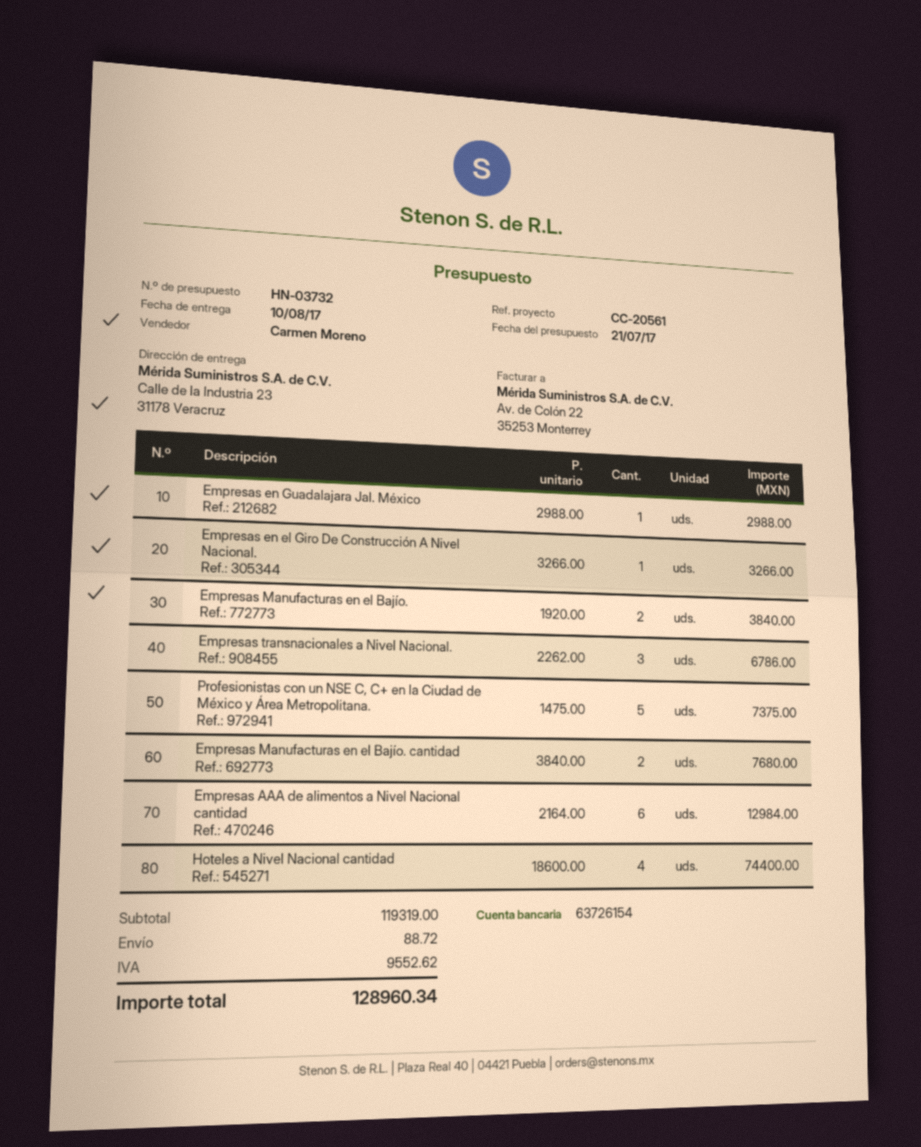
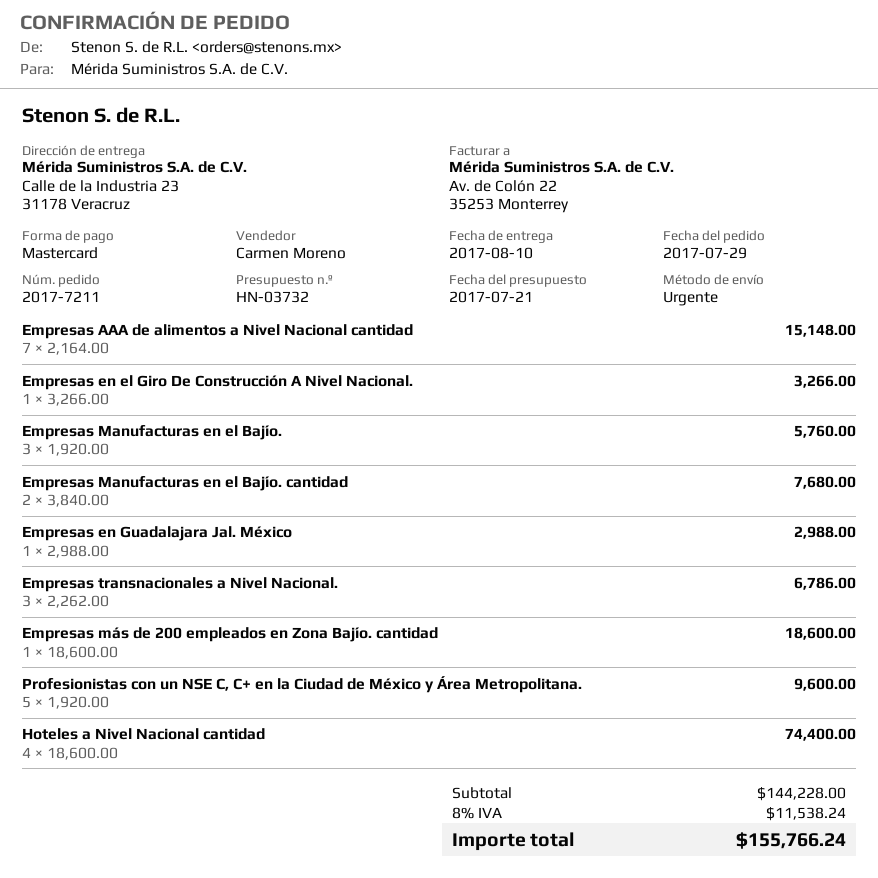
Empresas Manufacturas en el Bajío.: 2 x 1920.00 = 3840.00 -> 3 x 1920.00 = 5760.00
Profesionistas con un NSE C, C+ en la Ciudad de México y Área Metropolitana.: 5 x 1475.00 = 7375.00 -> 5 x 1920.00 = 9600.00
Empresas AAA de alimentos a Nivel Nacional cantidad: 6 x 2164.00 = 12984.00 -> 7 x 2164.00 = 15148.00
Empresas más de 200 empleados en Zona Bajío. cantidad: none -> 1 x 18600.00 = 18600.00
subtotal: 119319.00 -> 144228.00
shipping: 88.72 -> none
tax: 9552.62 -> 11538.24
total: 128960.34 -> 155766.24

